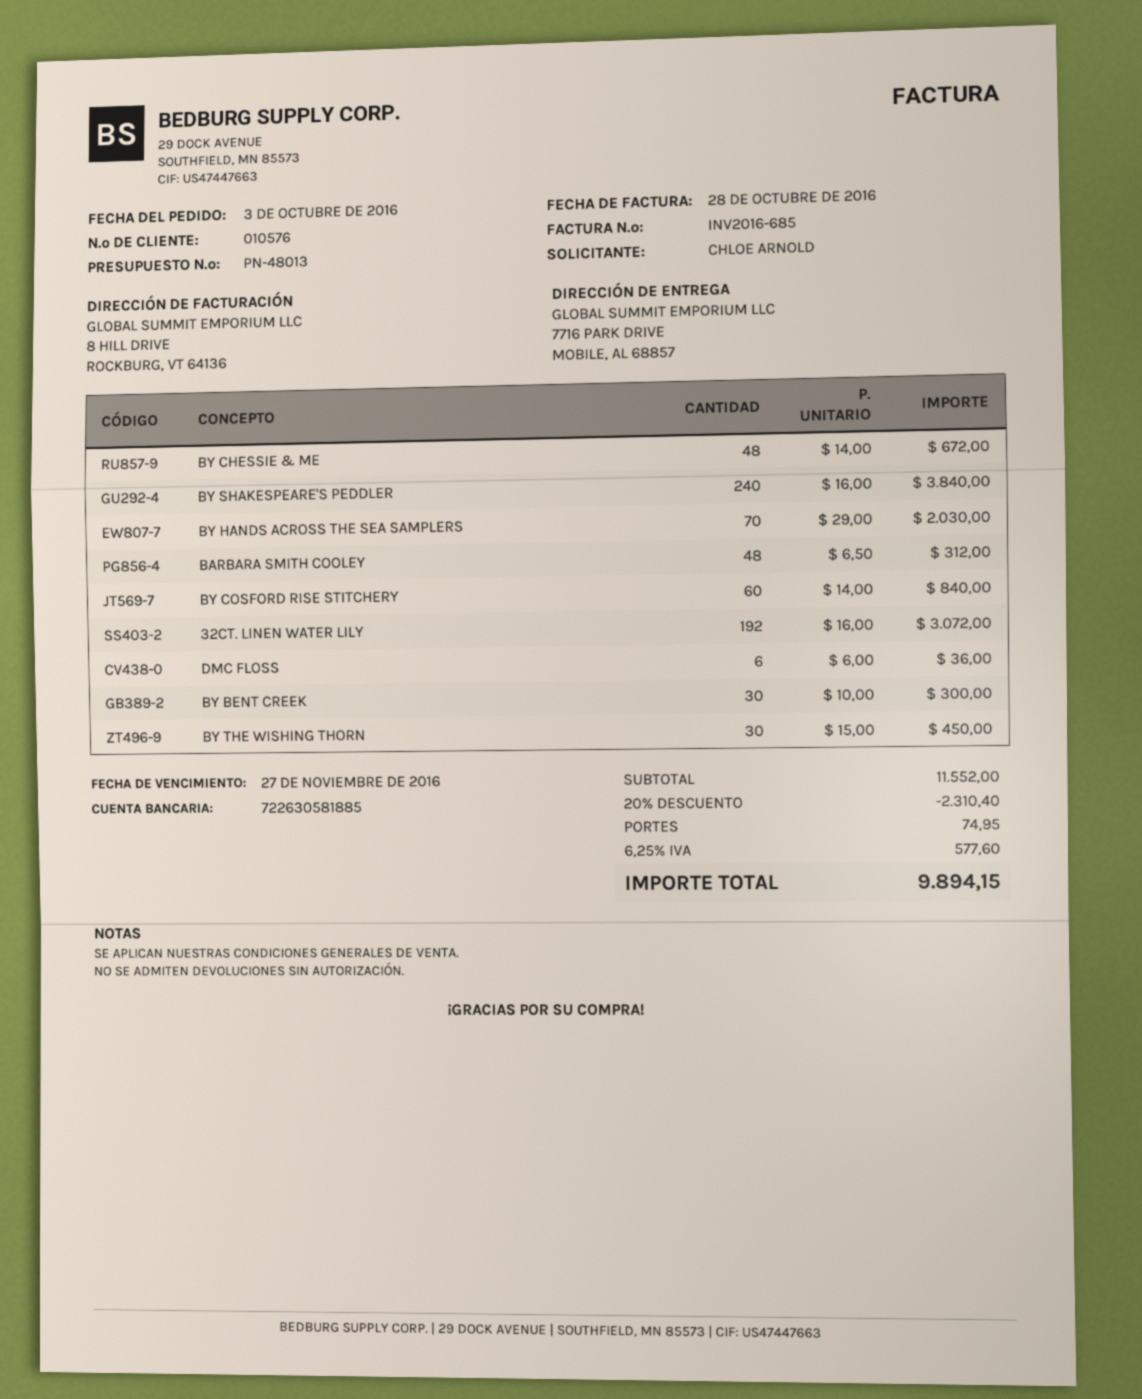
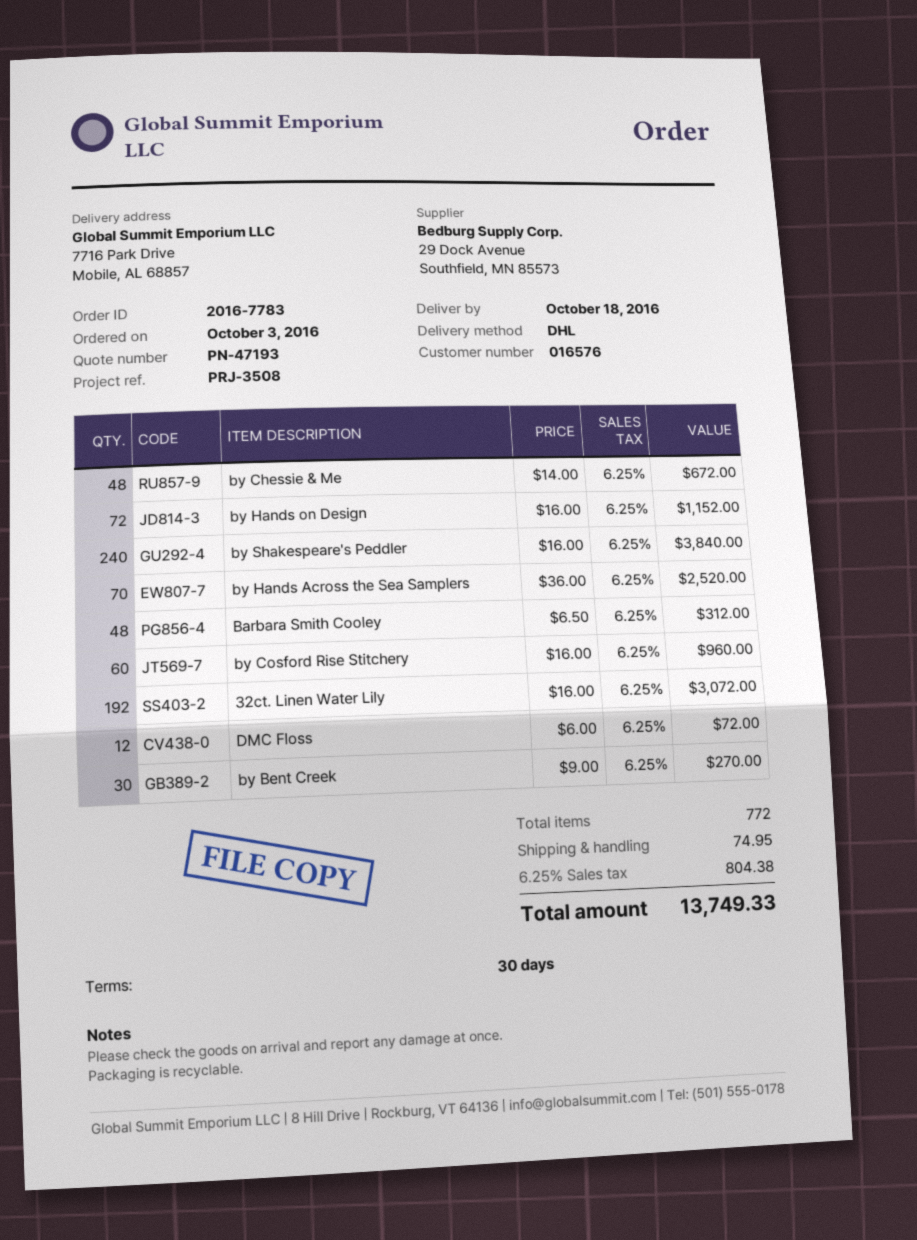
quote number: PN-48013 -> PN-47193
customer number: 010576 -> 016576
BY HANDS ACROSS THE SEA SAMPLERS: 70 x 29.00 = 2030.00 -> 70 x 36.00 = 2520.00
BY COSFORD RISE STITCHERY: 60 x 14.00 = 840.00 -> 60 x 16.00 = 960.00
DMC FLOSS: 6 x 6.00 = 36.00 -> 12 x 6.00 = 72.00
BY BENT CREEK: 30 x 10.00 = 300.00 -> 30 x 9.00 = 270.00
BY THE WISHING THORN: 30 x 15.00 = 450.00 -> none
by Hands on Design: none -> 72 x 16.00 = 1152.00
discount: 20% = 2310.40 -> none
tax: 6.25% = 577.60 -> 6.25% = 804.38
total: 9894.15 -> 13749.33

